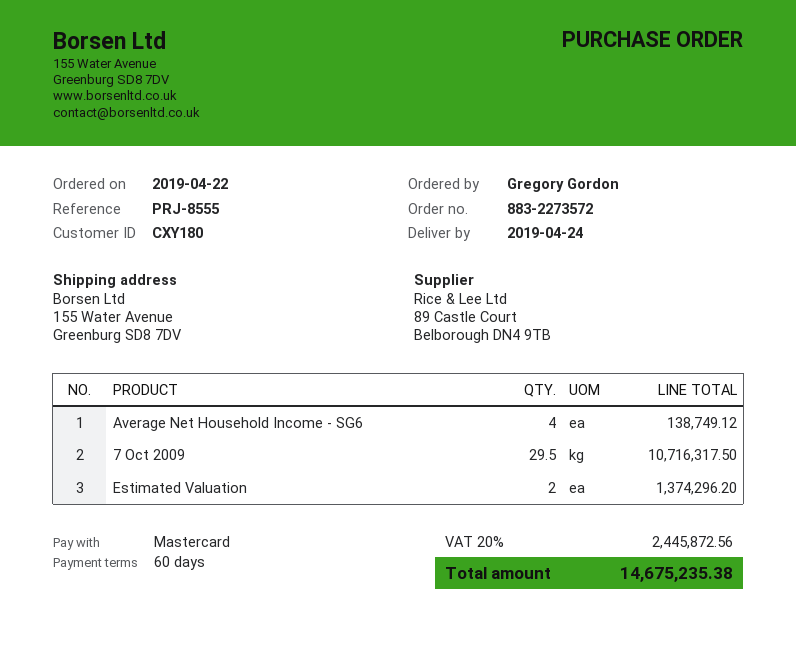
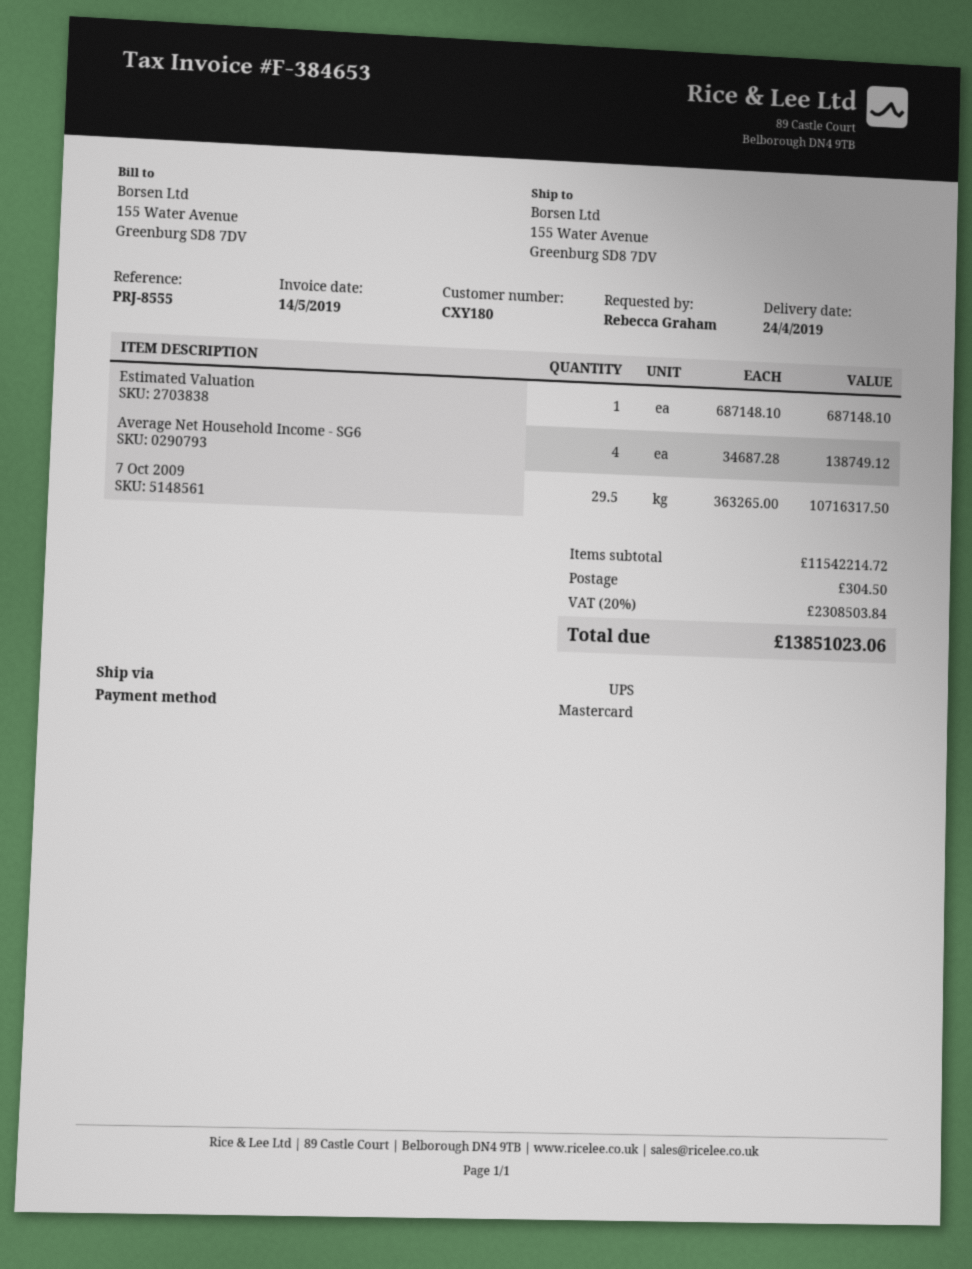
ordered by: Gregory Gordon -> Rebecca Graham
Estimated Valuation: 2 for 1374296.20 -> 1 for 687148.10
shipping: none -> 304.50
tax: 20% = 2445872.56 -> 20% = 2308503.84
total: 14675235.38 -> 13851023.06

